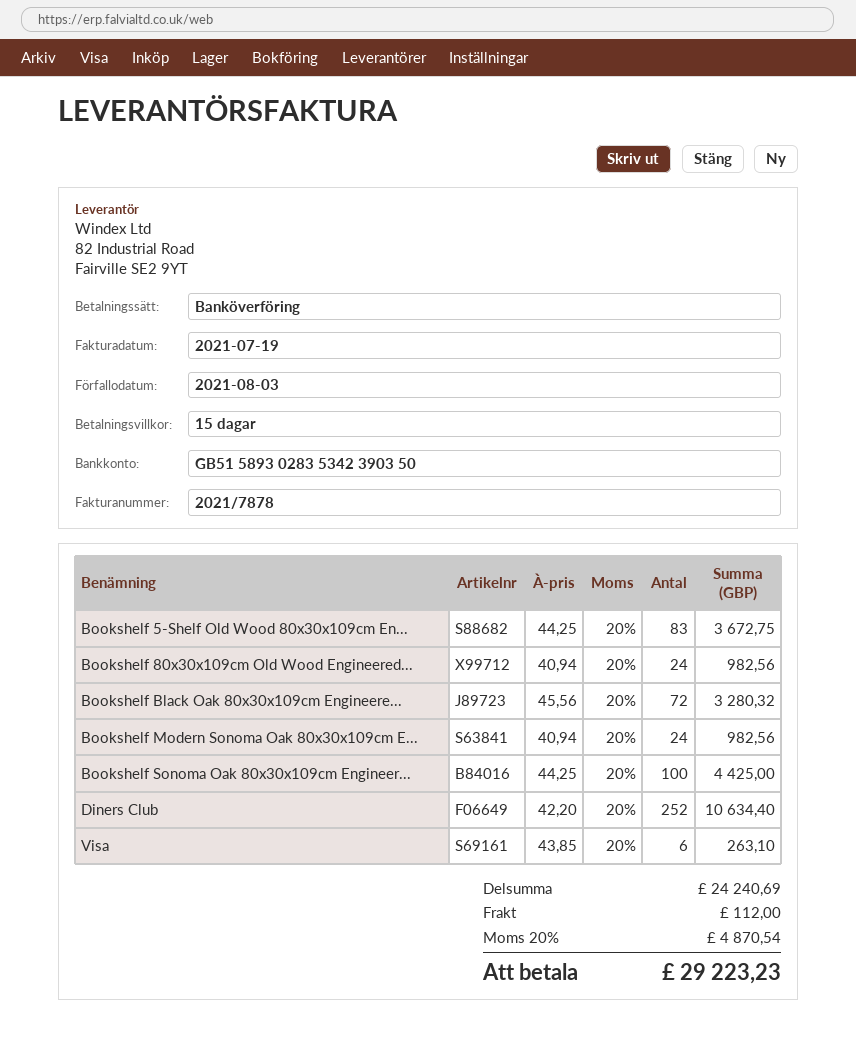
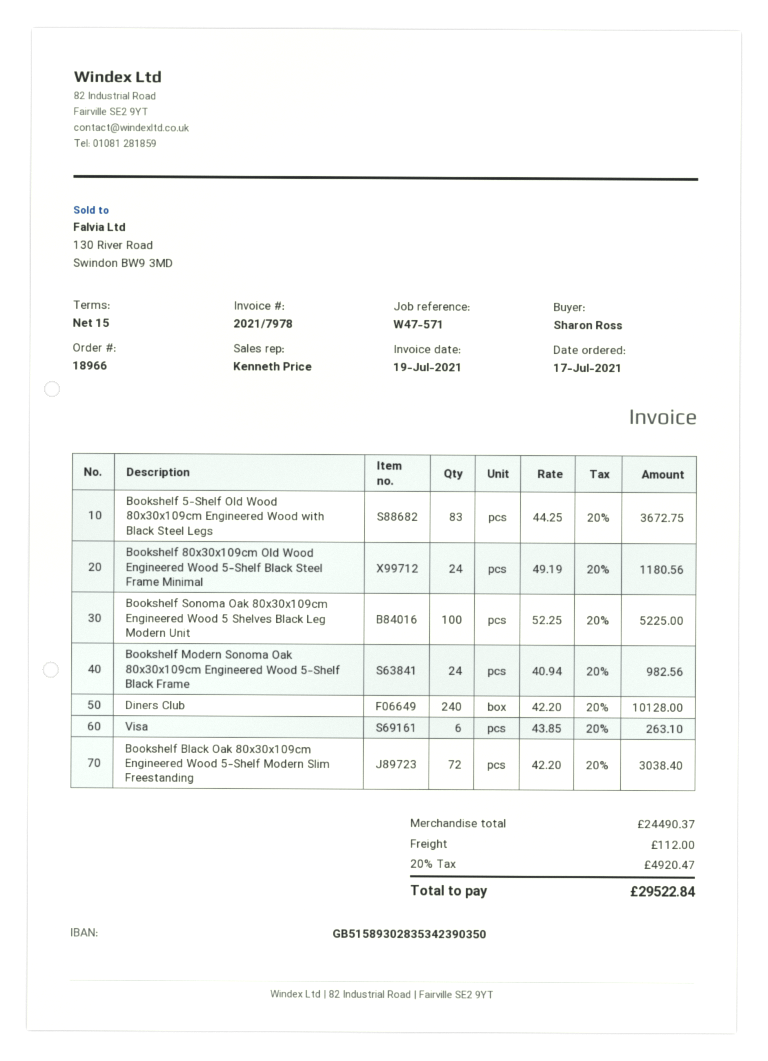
invoice number: 2021/7878 -> 2021/7978
Bookshelf 80x30x109cm Old Wood Engineered...: 24 x 40.94 = 982.56 -> 24 x 49.19 = 1180.56
Bookshelf Black Oak 80x30x109cm Engineere...: 72 x 45.56 = 3280.32 -> 72 x 42.20 = 3038.40
Bookshelf Sonoma Oak 80x30x109cm Engineer...: 100 x 44.25 = 4425.00 -> 100 x 52.25 = 5225.00
Diners Club: 252 x 42.20 = 10634.40 -> 240 x 42.20 = 10128.00
subtotal: 24240.69 -> 24490.37
tax: 20% = 4870.54 -> 20% = 4920.47
total: 29223.23 -> 29522.84

